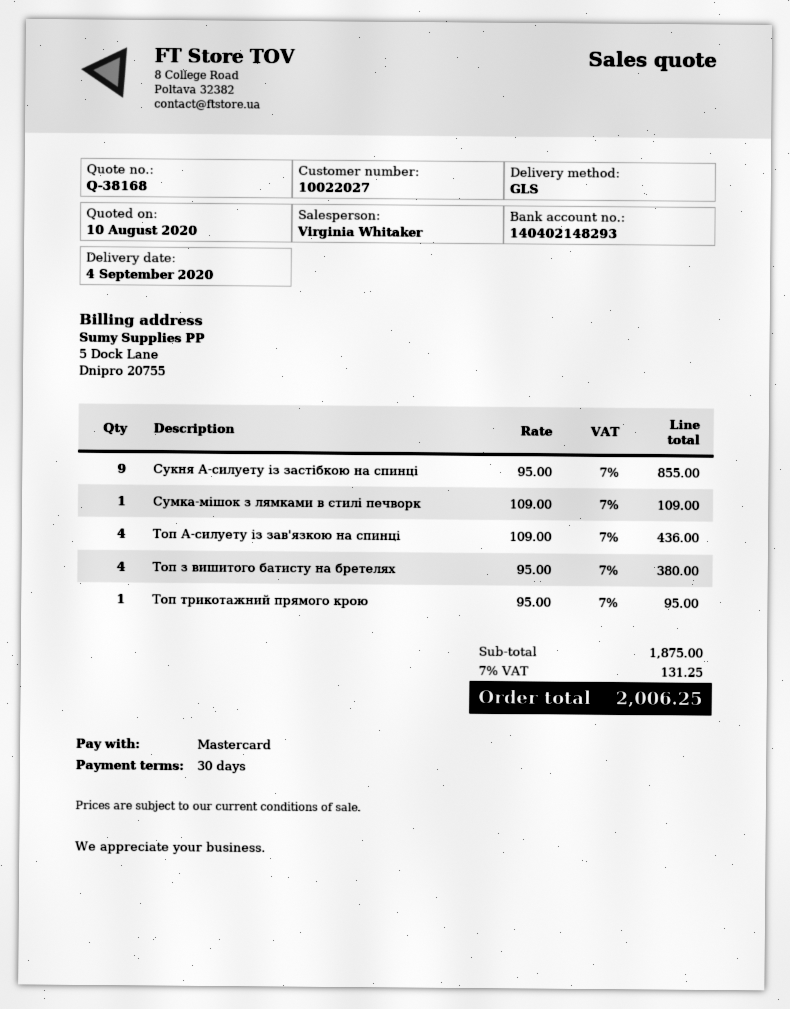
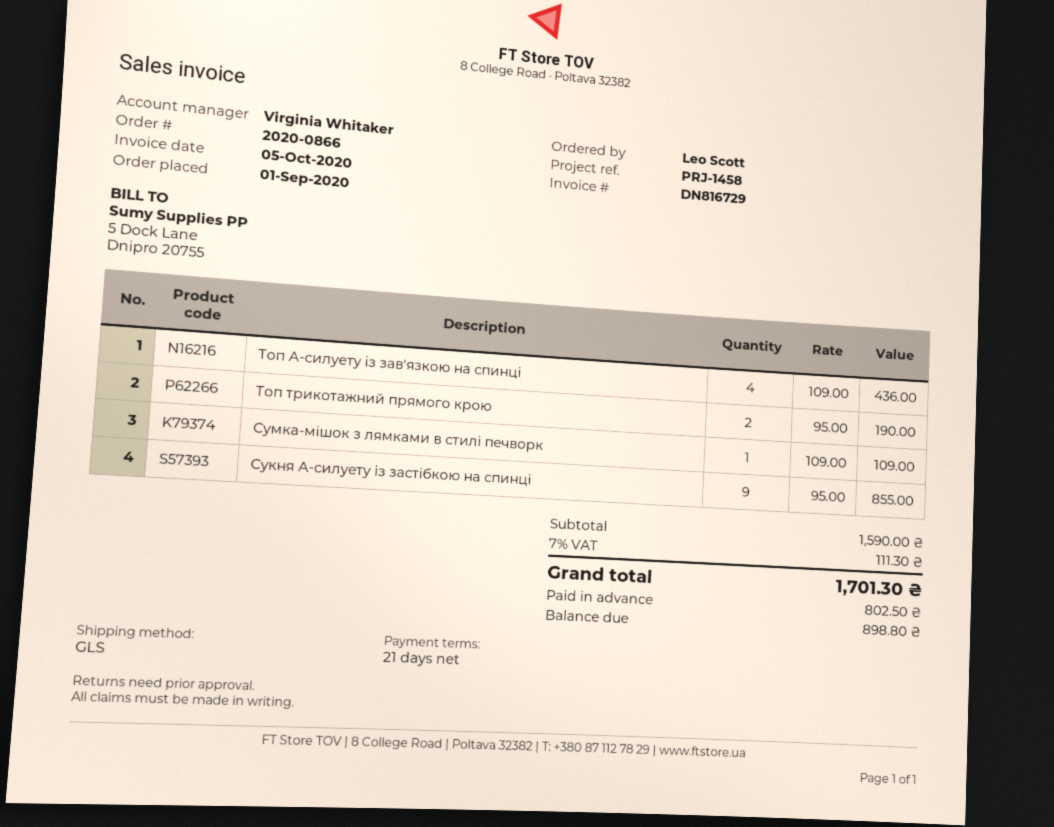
payment terms: 30 days -> 21 days
Топ з вишитого батисту на бретелях: 4 x 95.00 = 380.00 -> none
Топ трикотажний прямого крою: 1 x 95.00 = 95.00 -> 2 x 95.00 = 190.00
subtotal: 1875.00 -> 1590.00
tax: 7% = 131.25 -> 7% = 111.30
total: 2006.25 -> 1701.30

